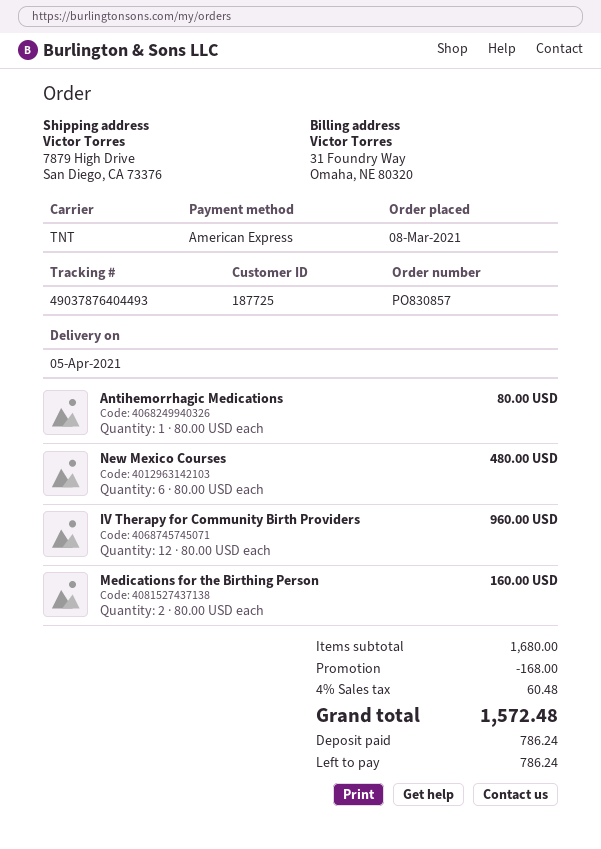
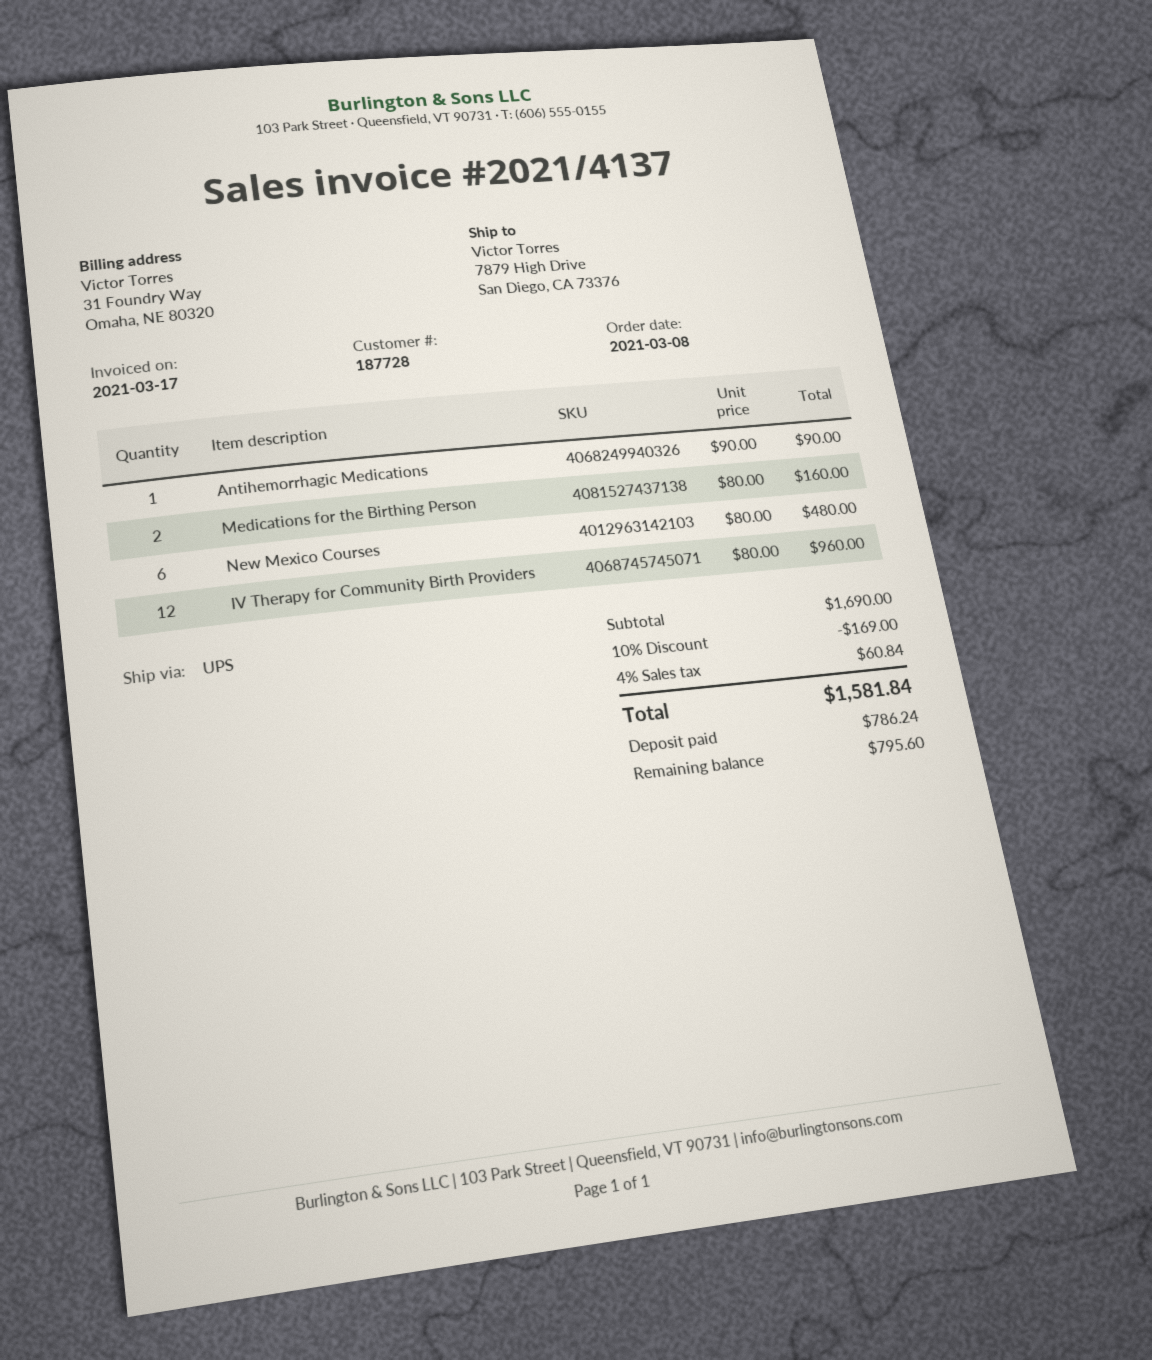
customer number: 187725 -> 187728
shipping method: TNT -> UPS
Antihemorrhagic Medications: 1 x 80.00 = 80.00 -> 1 x 90.00 = 90.00
subtotal: 1680.00 -> 1690.00
discount: 168.00 -> 169.00
tax: 4% = 60.48 -> 4% = 60.84
total: 1572.48 -> 1581.84
balance: 786.24 -> 795.60

